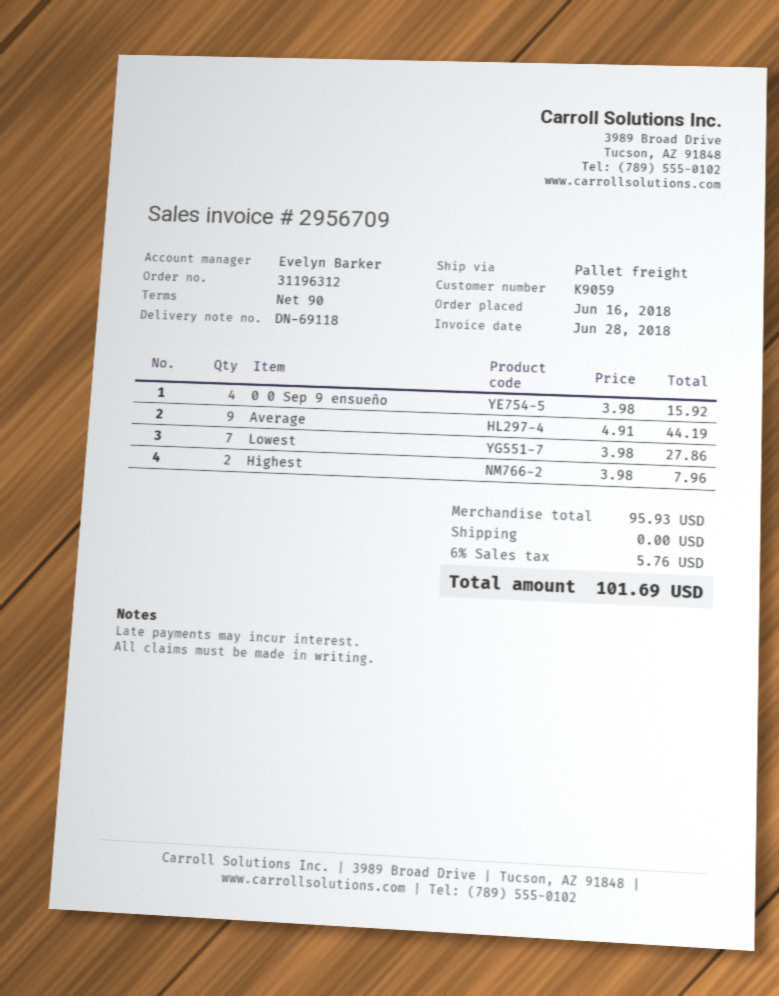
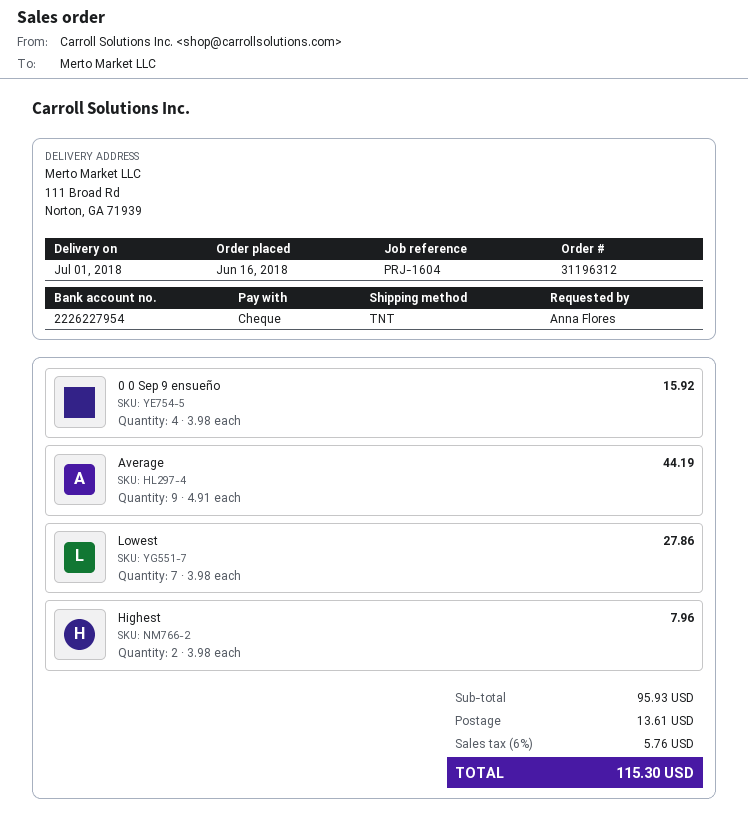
shipping method: pallet freight -> TNT
shipping: 0.00 -> 13.61
total: 101.69 -> 115.30

